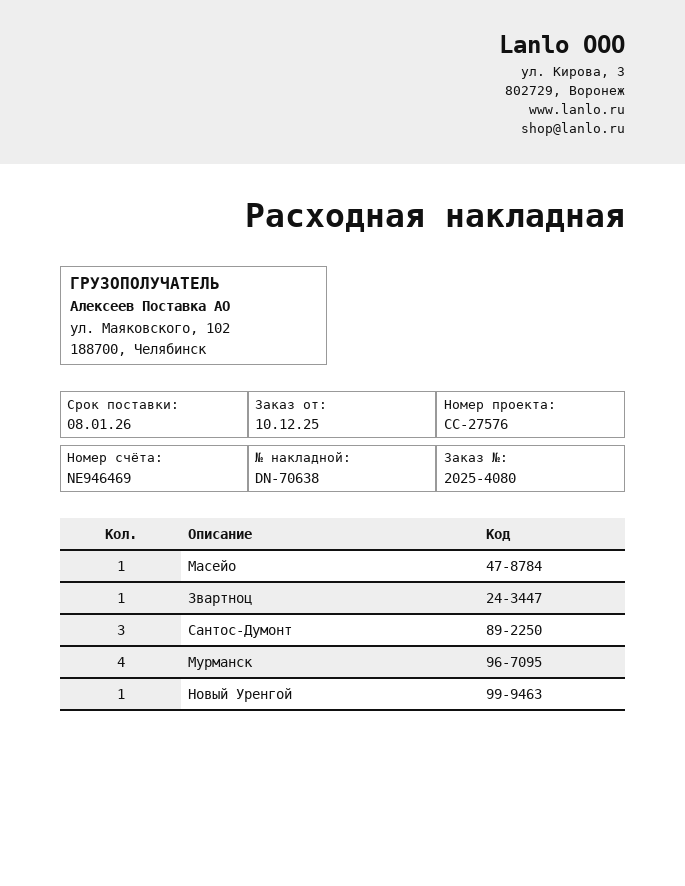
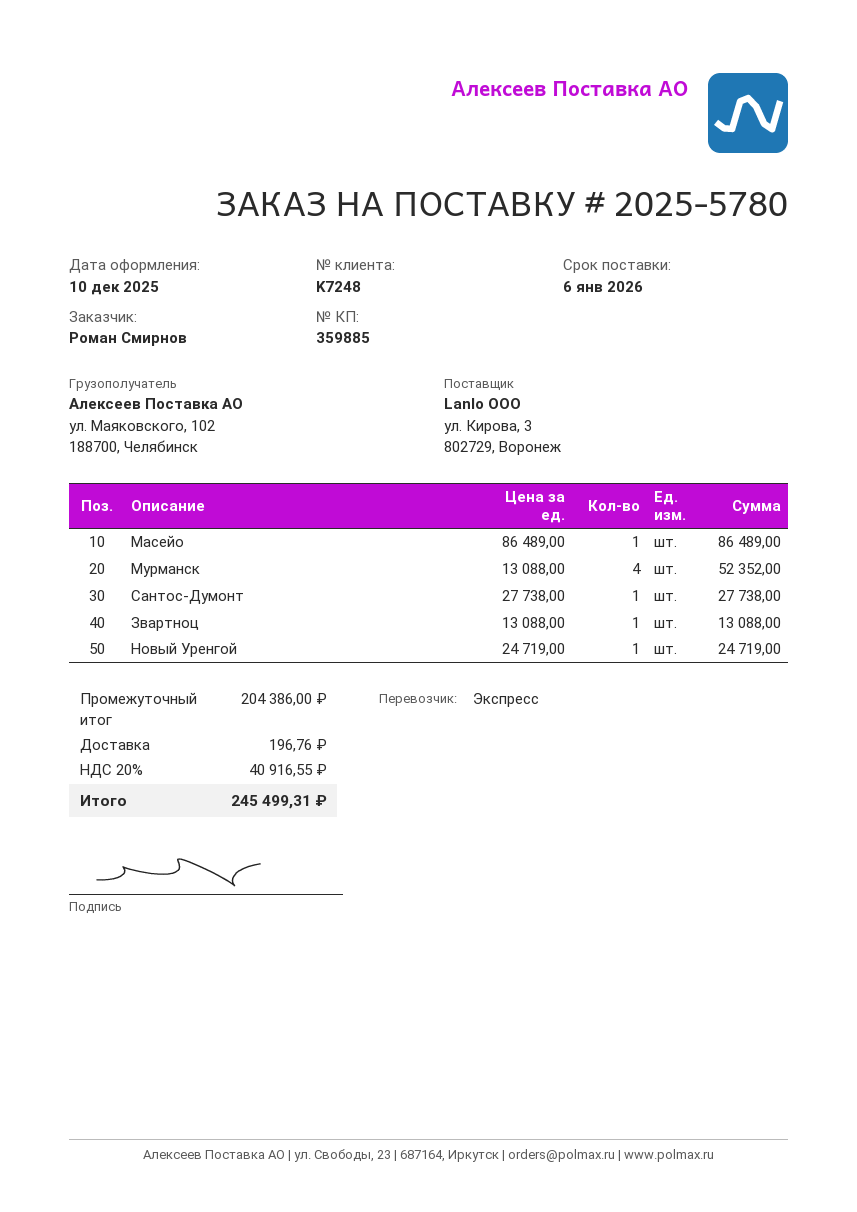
order number: 2025-4080 -> 2025-5780
delivery date: 2026-01-08 -> 2026-01-06
Сантос-Думонт: 3 -> 1

